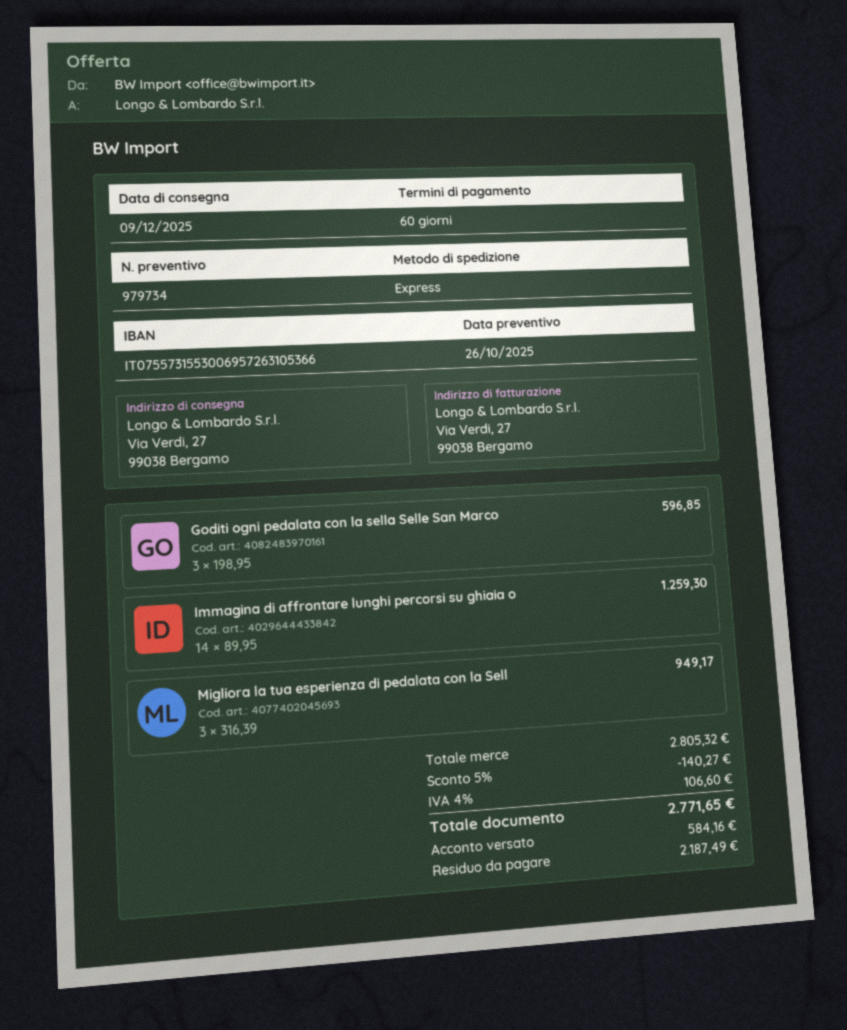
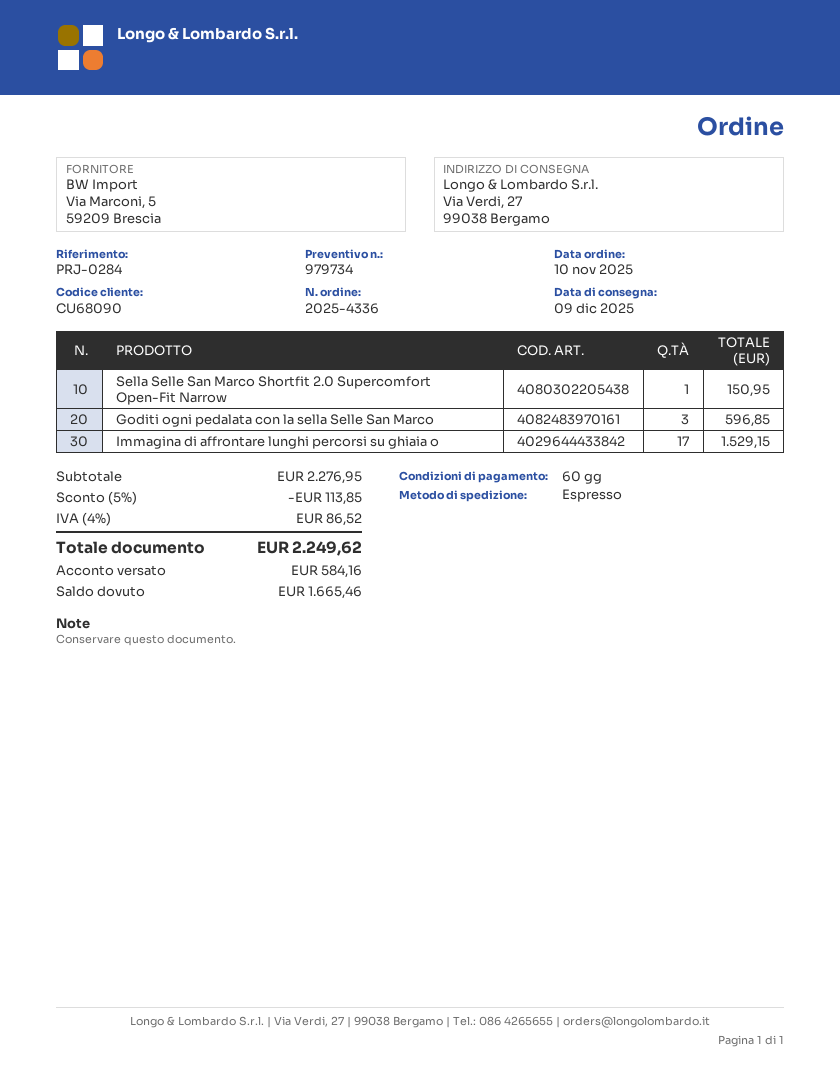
Immagina di affrontare lunghi percorsi su ghiaia o: 14 for 1259.30 -> 17 for 1529.15
Migliora la tua esperienza di pedalata con la Sell: 3 for 949.17 -> none
Sella Selle San Marco Shortfit 2.0 Supercomfort Open-Fit Narrow: none -> 1 for 150.95
subtotal: 2805.32 -> 2276.95
discount: 5% = 140.27 -> 5% = 113.85
tax: 4% = 106.60 -> 4% = 86.52
total: 2771.65 -> 2249.62
balance: 2187.49 -> 1665.46

